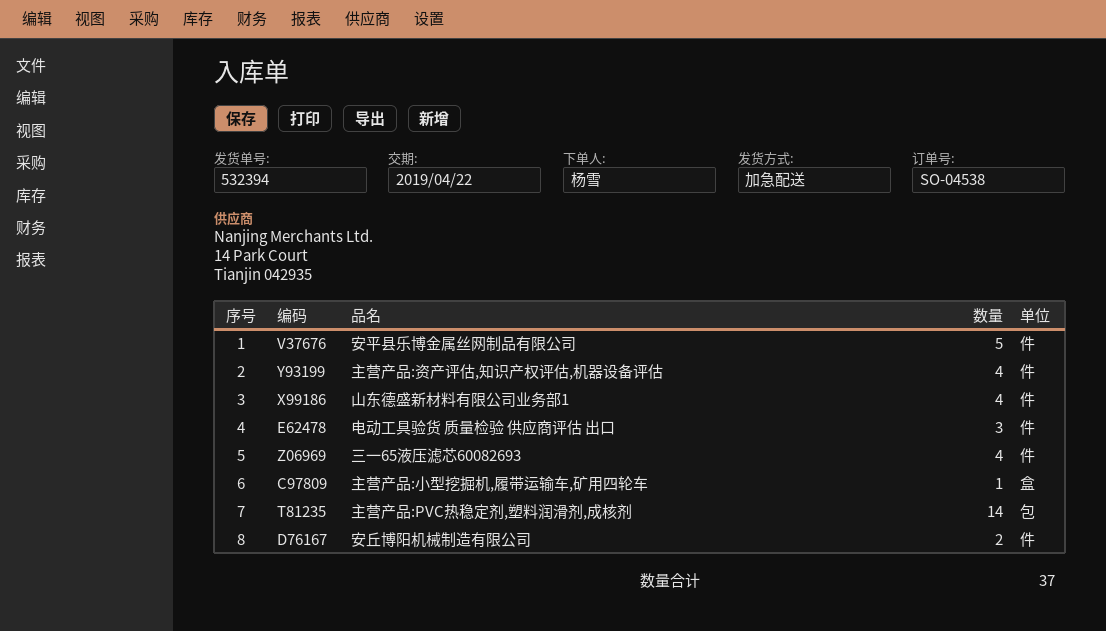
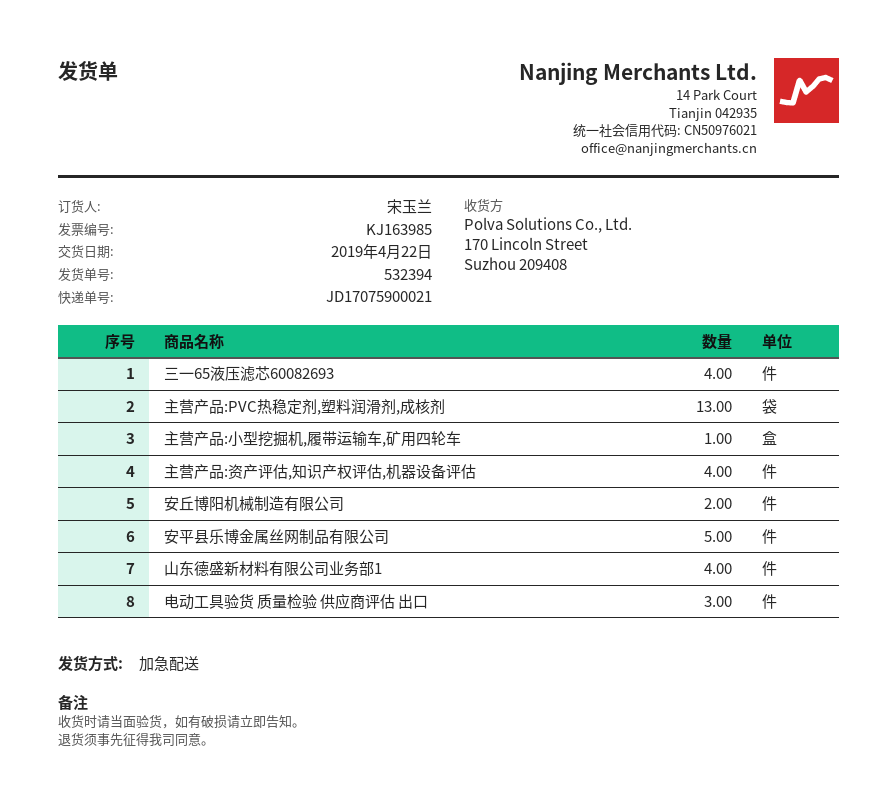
ordered by: 杨雪 -> 宋玉兰
主营产品:PVC热稳定剂,塑料润滑剂,成核剂: 14 -> 13

